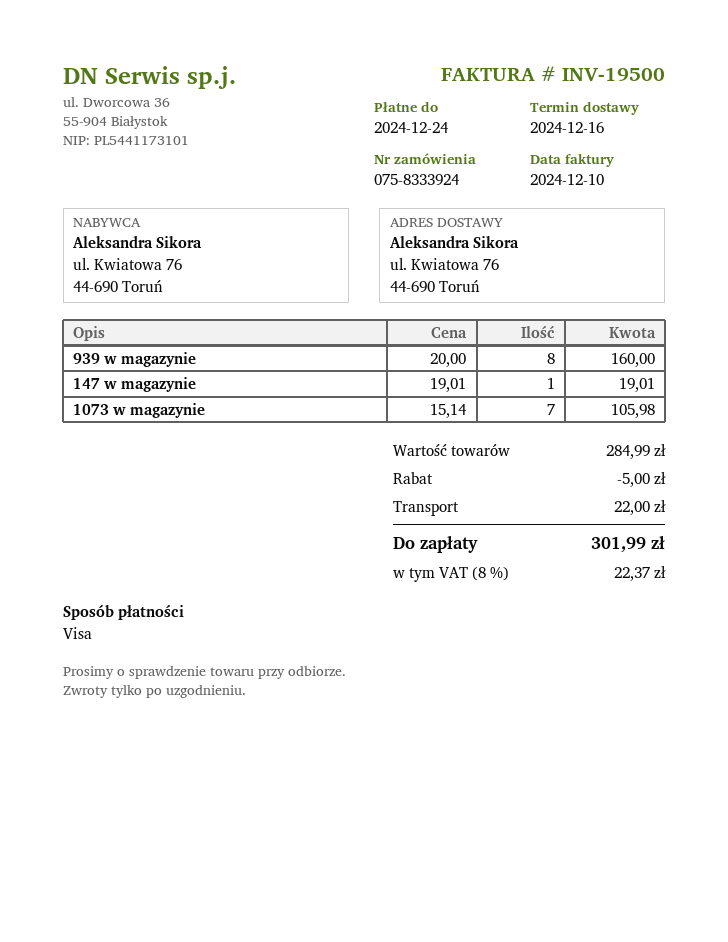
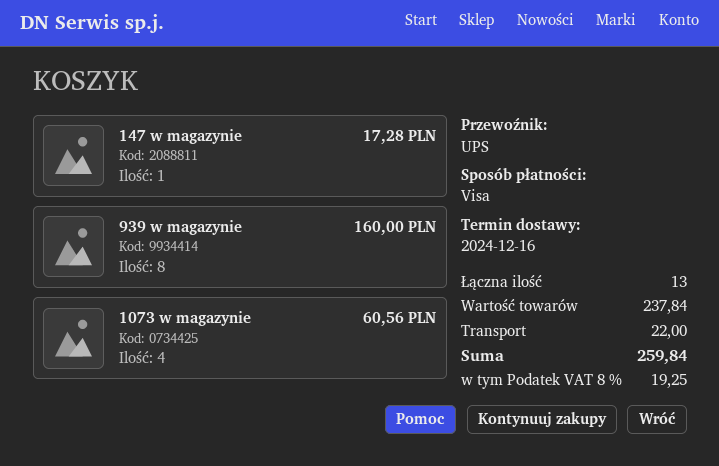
147 w magazynie: 1 for 19.01 -> 1 for 17.28
1073 w magazynie: 7 for 105.98 -> 4 for 60.56
subtotal: 284.99 -> 237.84
discount: 5.00 -> none
tax: 8% = 22.37 -> 8% = 19.25
total: 301.99 -> 259.84

